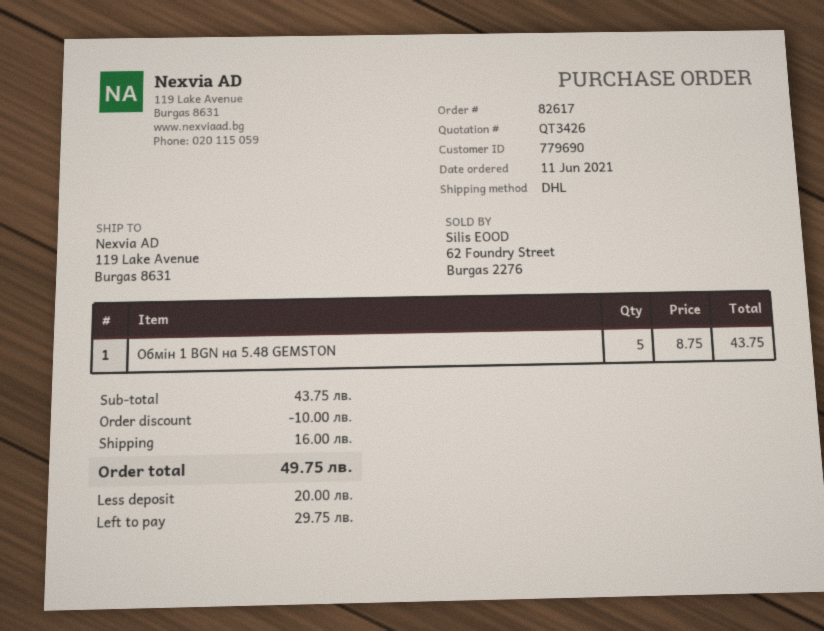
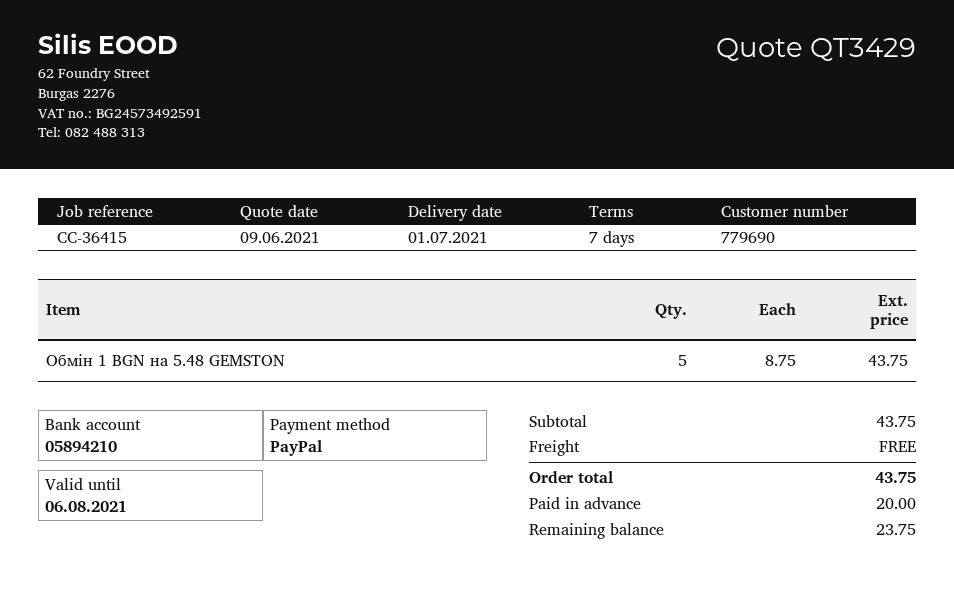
quote number: QT3426 -> QT3429
discount: 10.00 -> none
shipping: 16.00 -> 0.00
total: 49.75 -> 43.75
balance: 29.75 -> 23.75

